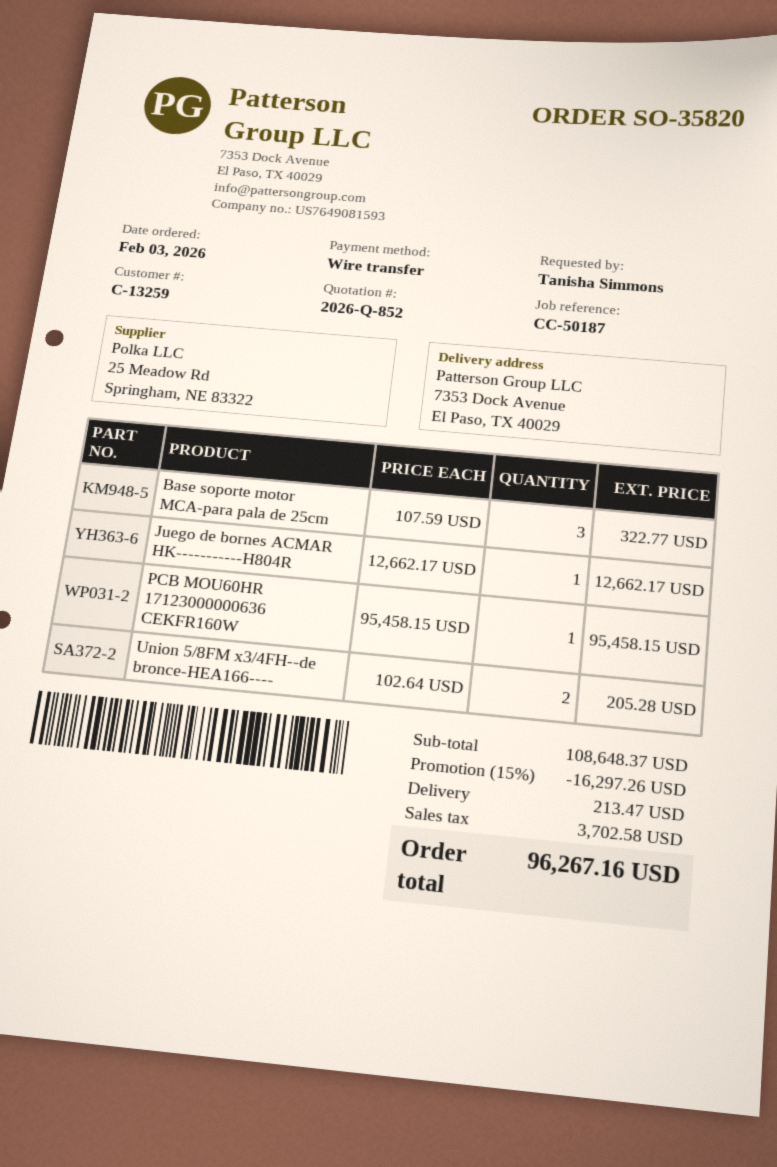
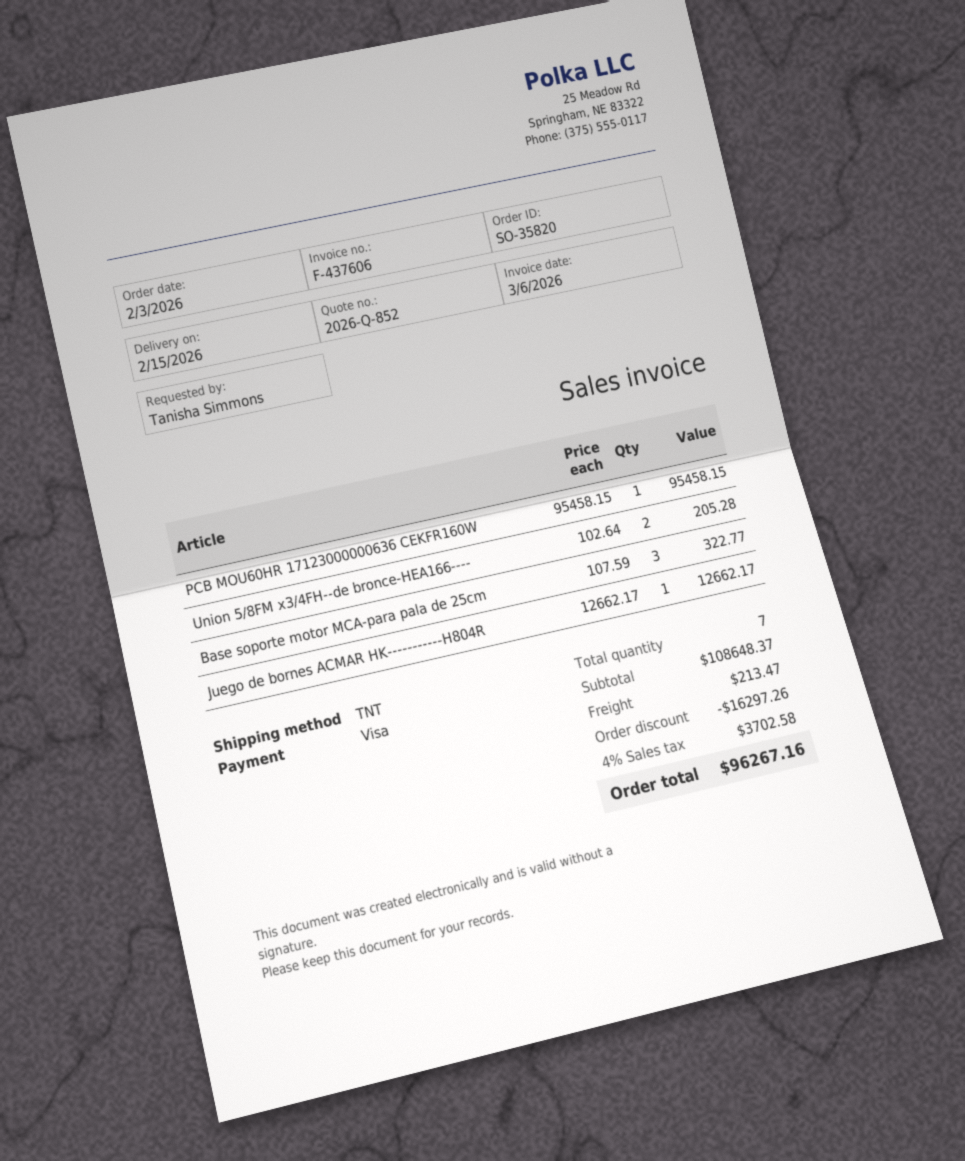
payment method: bank transfer -> Visa

